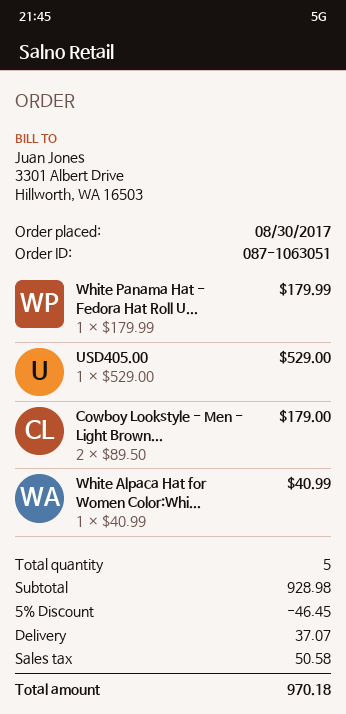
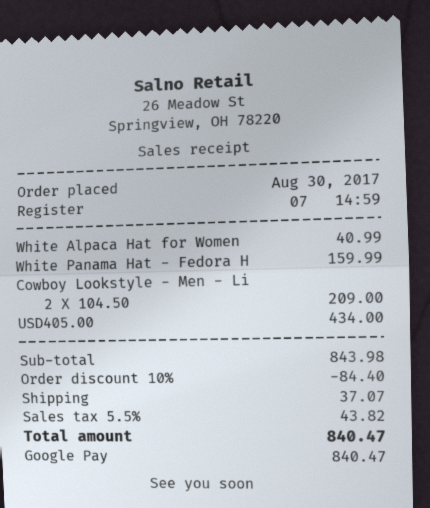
White Panama Hat - Fedora Hat Roll U...: 1 x 179.99 = 179.99 -> 1 x 159.99 = 159.99
USD405.00: 1 x 529.00 = 529.00 -> 1 x 434.00 = 434.00
Cowboy Lookstyle - Men - Light Brown...: 2 x 89.50 = 179.00 -> 2 x 104.50 = 209.00
subtotal: 928.98 -> 843.98
discount: 5% = 46.45 -> 10% = 84.40
tax: 50.58 -> 43.82
total: 970.18 -> 840.47

